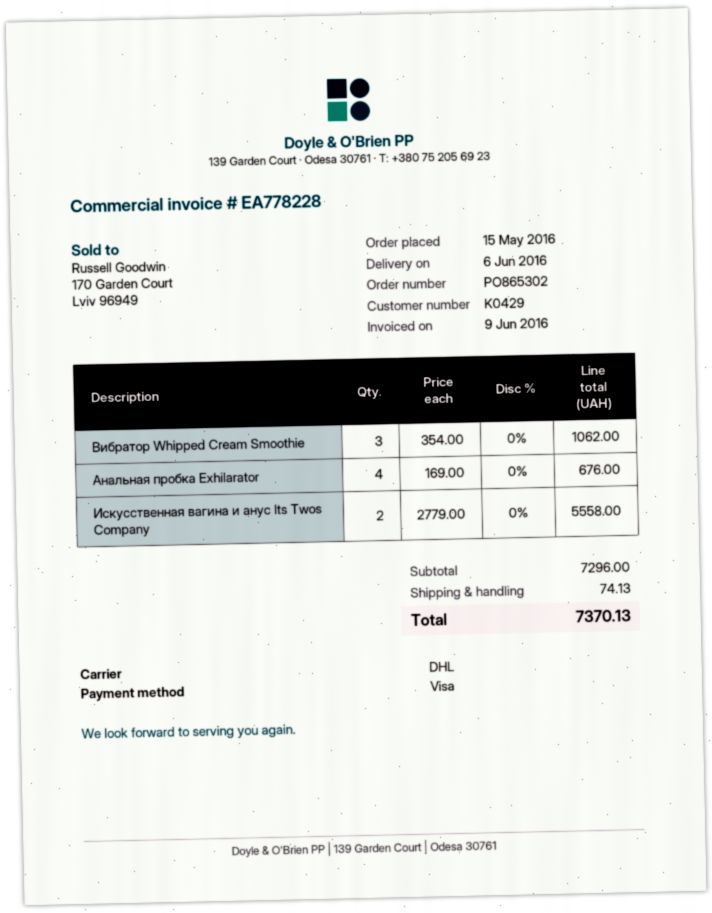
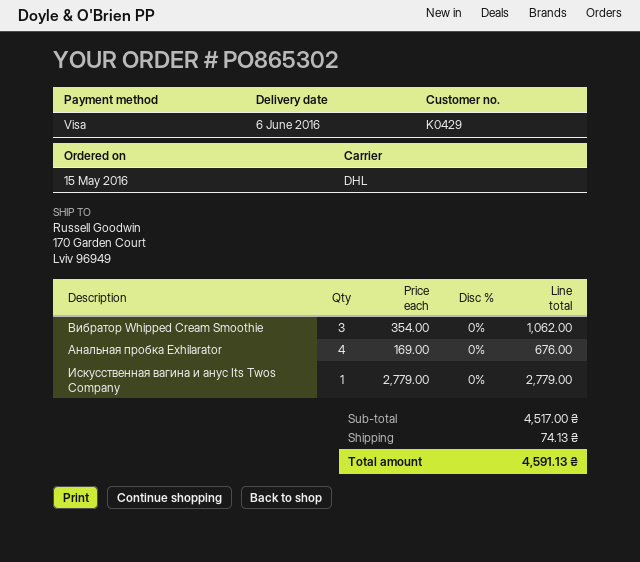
Искусственная вагина и анус Its Twos Company: 2 x 2779.00 = 5558.00 -> 1 x 2779.00 = 2779.00
subtotal: 7296.00 -> 4517.00
total: 7370.13 -> 4591.13

